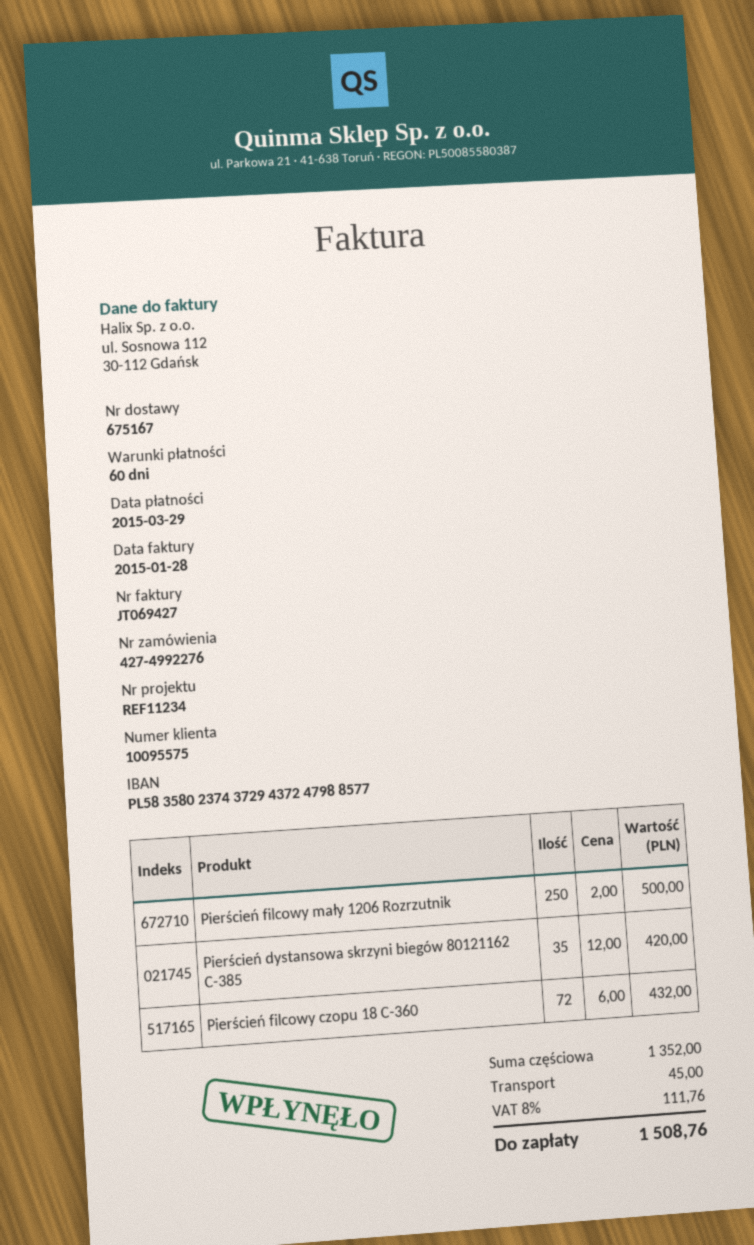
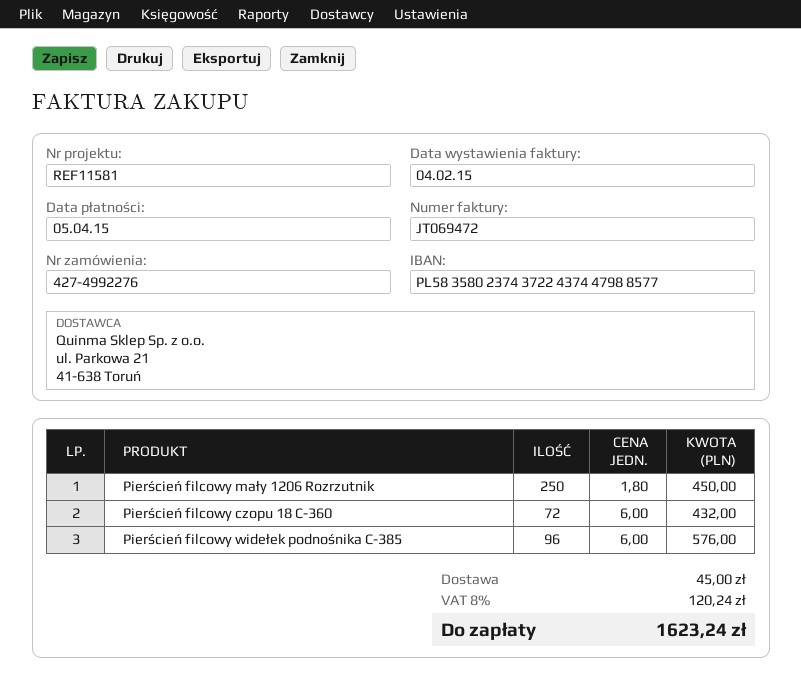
invoice number: JT069427 -> JT069472
invoice date: 2015-01-28 -> 2015-02-04
due date: 2015-03-29 -> 2015-04-05
reference: REF11234 -> REF11581
bank account: PL58358023743729437247988577 -> PL58358023743722437447988577
Pierścień filcowy mały 1206 Rozrzutnik: 250 x 2.00 = 500.00 -> 250 x 1.80 = 450.00
Pierścień dystansowa skrzyni biegów 80121162 C-385: 35 x 12.00 = 420.00 -> none
Pierścień filcowy widełek podnośnika C-385: none -> 96 x 6.00 = 576.00
tax: 8% = 111.76 -> 8% = 120.24
total: 1508.76 -> 1623.24

